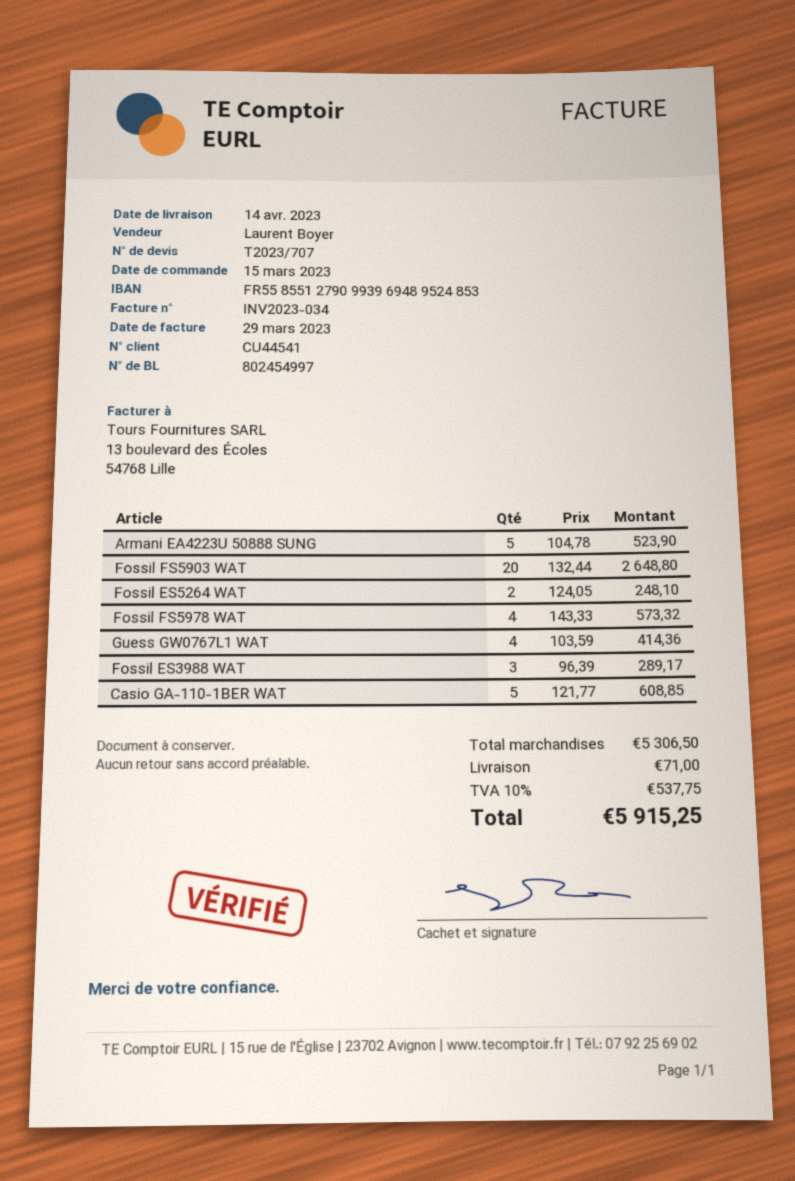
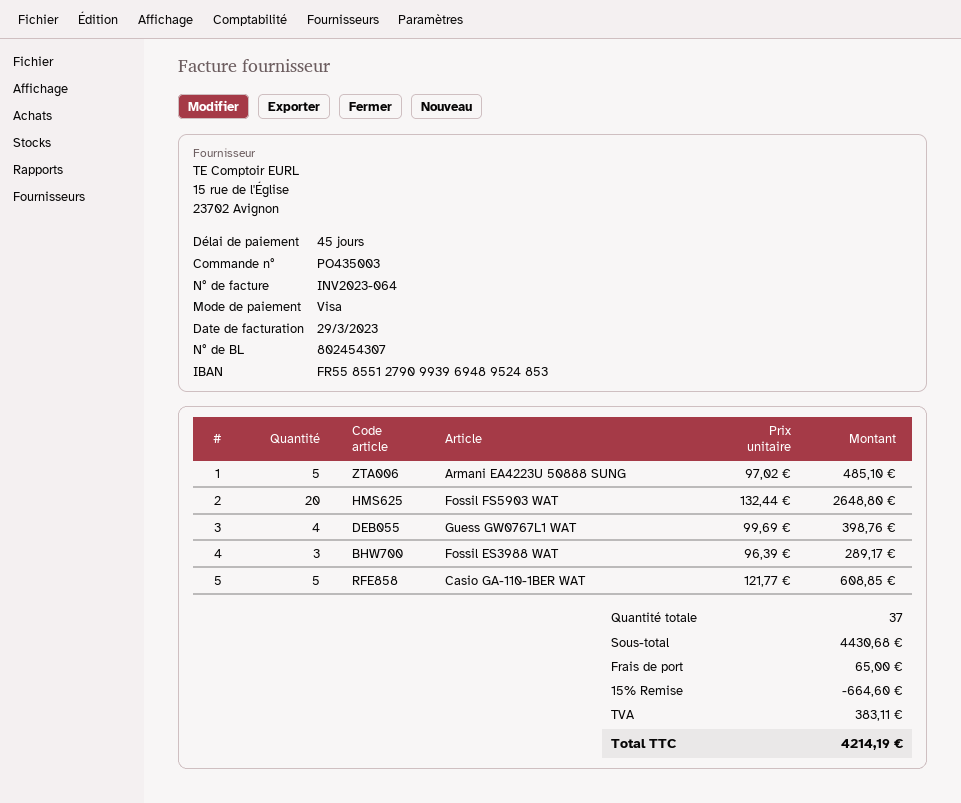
delivery note number: 802454997 -> 802454307
invoice number: INV2023-034 -> INV2023-064
Armani EA4223U 50888 SUNG: 5 x 104.78 = 523.90 -> 5 x 97.02 = 485.10
Fossil ES5264 WAT: 2 x 124.05 = 248.10 -> none
Fossil FS5978 WAT: 4 x 143.33 = 573.32 -> none
Guess GW0767L1 WAT: 4 x 103.59 = 414.36 -> 4 x 99.69 = 398.76
subtotal: 5306.50 -> 4430.68
discount: none -> 15% = 664.60
shipping: 71.00 -> 65.00
tax: 537.75 -> 383.11
total: 5915.25 -> 4214.19

